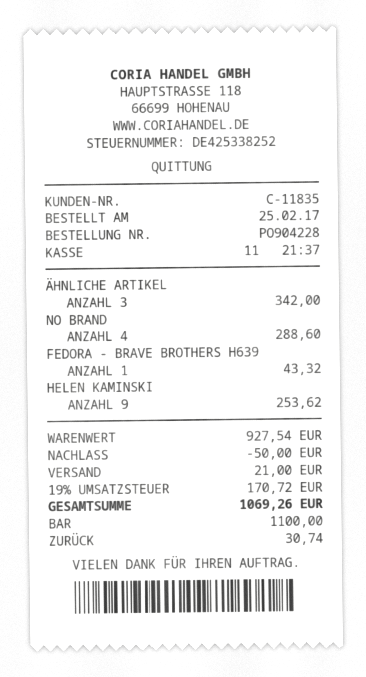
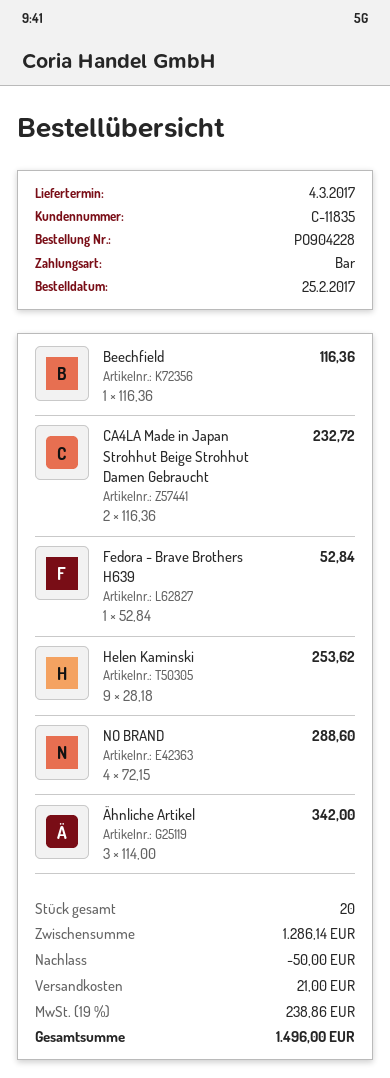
FEDORA - BRAVE BROTHERS H639: 1 for 43.32 -> 1 for 52.84
Beechfield: none -> 1 for 116.36
CA4LA Made in Japan Strohhut Beige Strohhut Damen Gebraucht: none -> 2 for 232.72
subtotal: 927.54 -> 1286.14
tax: 19% = 170.72 -> 19% = 238.86
total: 1069.26 -> 1496.00

